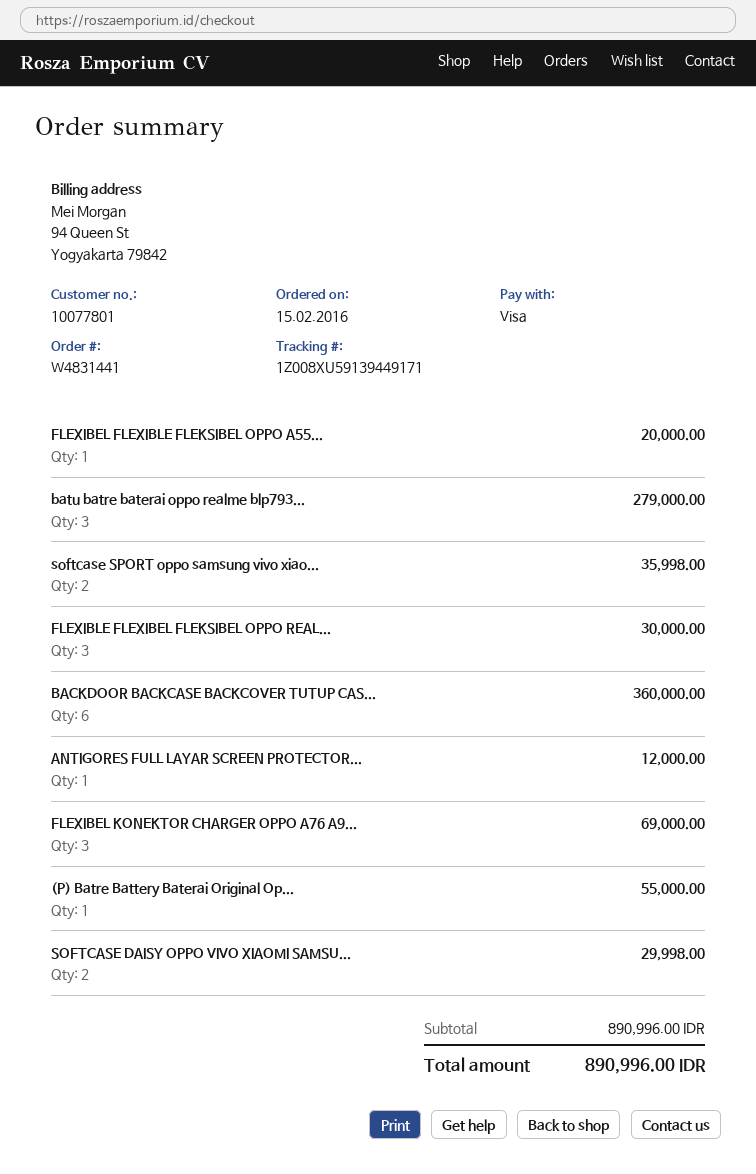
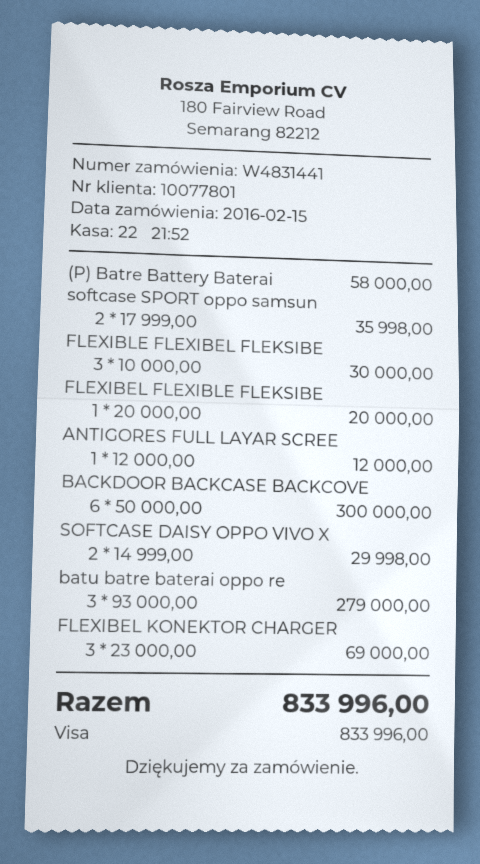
BACKDOOR BACKCASE BACKCOVER TUTUP CAS...: 6 for 360000.00 -> 6 for 300000.00
(P) Batre Battery Baterai Original Op...: 1 for 55000.00 -> 1 for 58000.00
total: 890996.00 -> 833996.00

